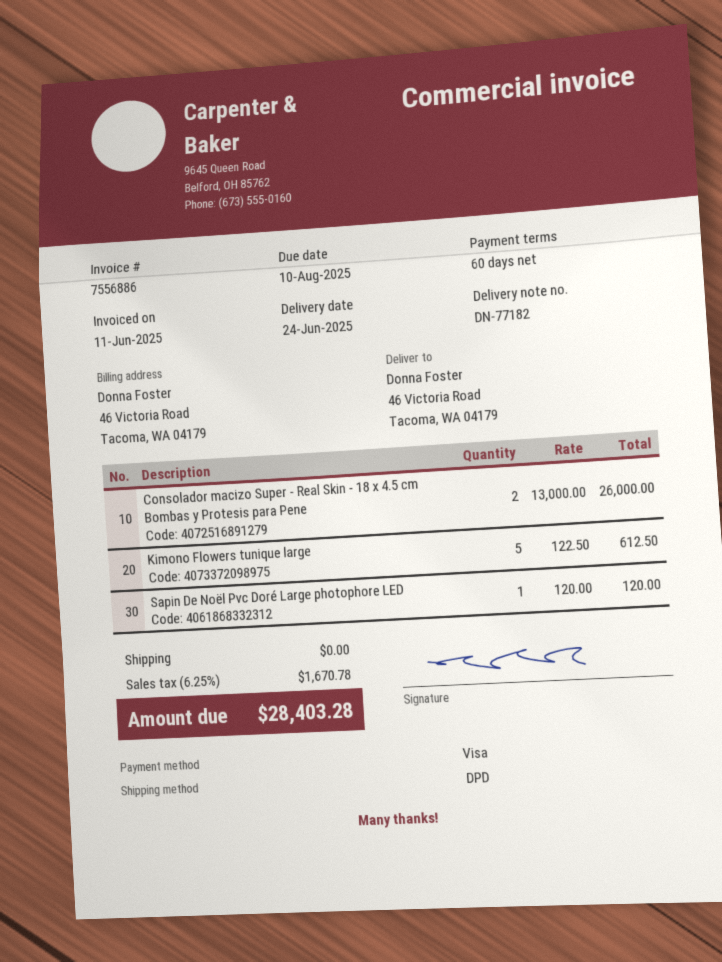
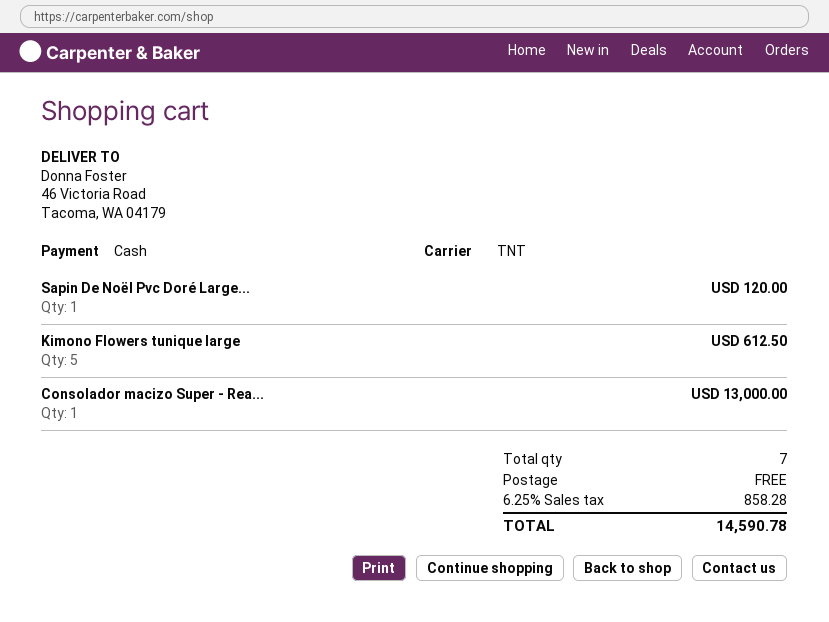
payment method: Visa -> cash
shipping method: DPD -> TNT
Consolador macizo Super - Real Skin - 18 x 4.5 cm Bombas y Protesis para Pene: 2 for 26000.00 -> 1 for 13000.00
tax: 6.25% = 1670.78 -> 6.25% = 858.28
total: 28403.28 -> 14590.78

